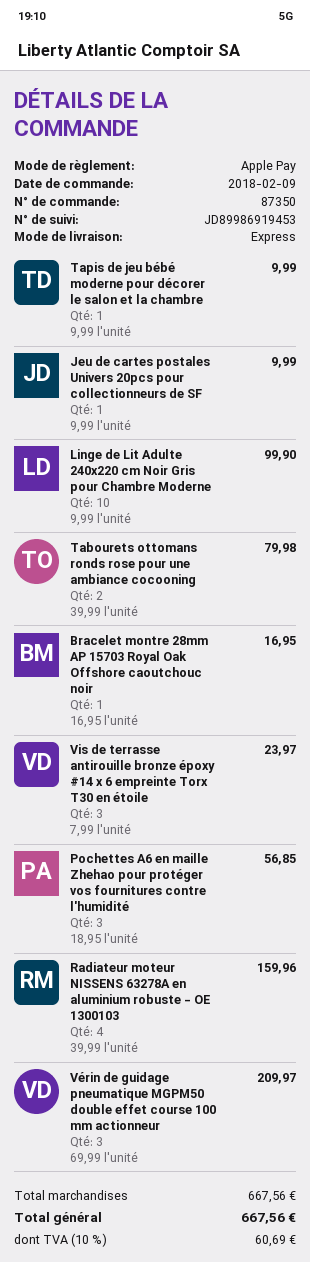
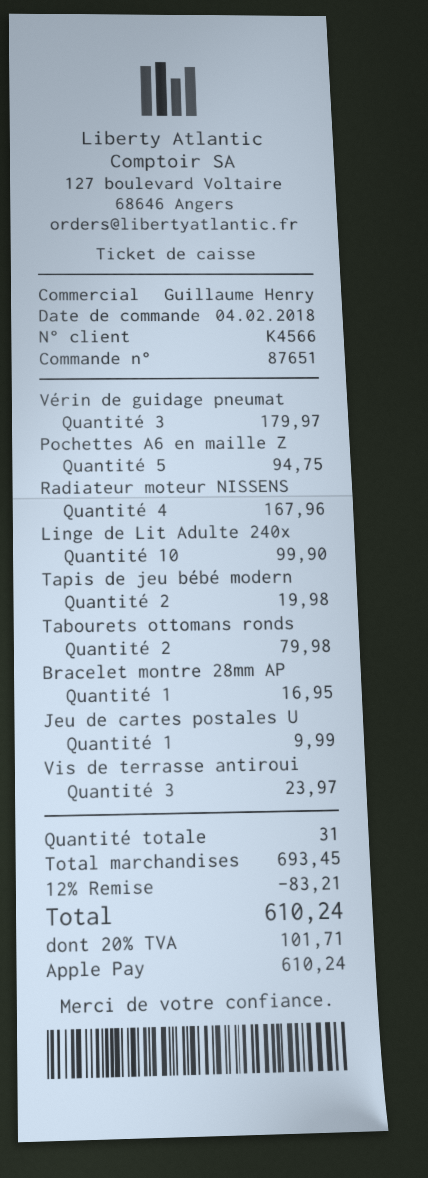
order number: 87350 -> 87651
order date: 2018-02-09 -> 2018-02-04
Tapis de jeu bébé moderne pour décorer le salon et la chambre: 1 for 9.99 -> 2 for 19.98
Pochettes A6 en maille Zhehao pour protéger vos fournitures contre l'humidité: 3 for 56.85 -> 5 for 94.75
Radiateur moteur NISSENS 63278A en aluminium robuste - OE 1300103: 4 for 159.96 -> 4 for 167.96
Vérin de guidage pneumatique MGPM50 double effet course 100 mm actionneur: 3 for 209.97 -> 3 for 179.97
subtotal: 667.56 -> 693.45
discount: none -> 12% = 83.21
tax: 10% = 60.69 -> 20% = 101.71
total: 667.56 -> 610.24

